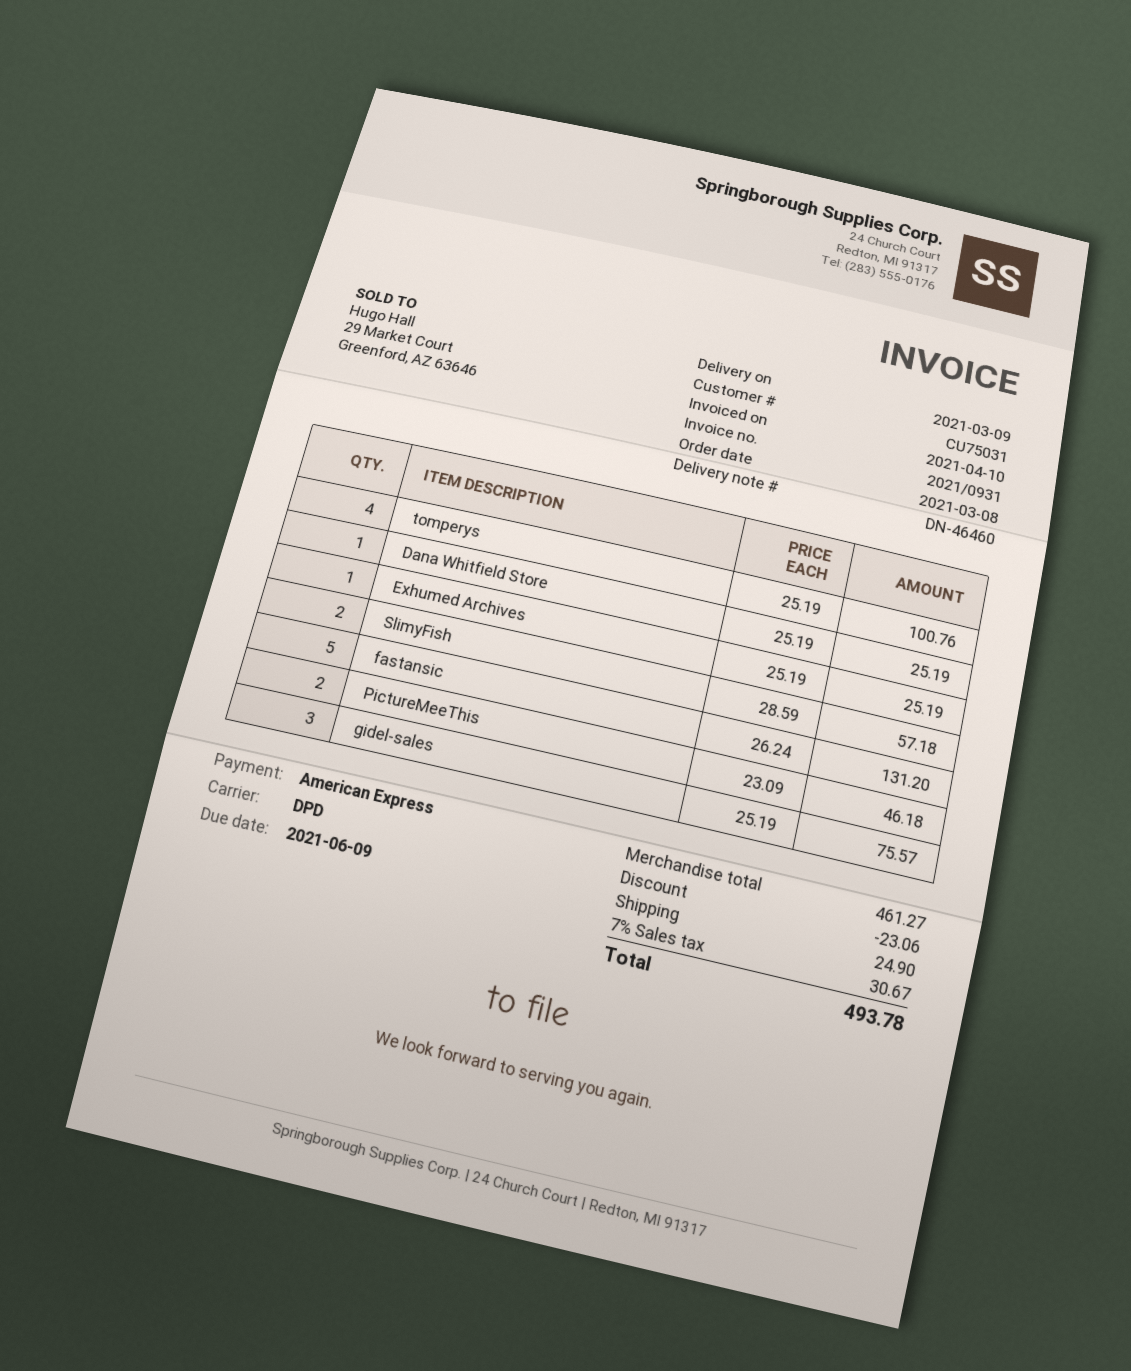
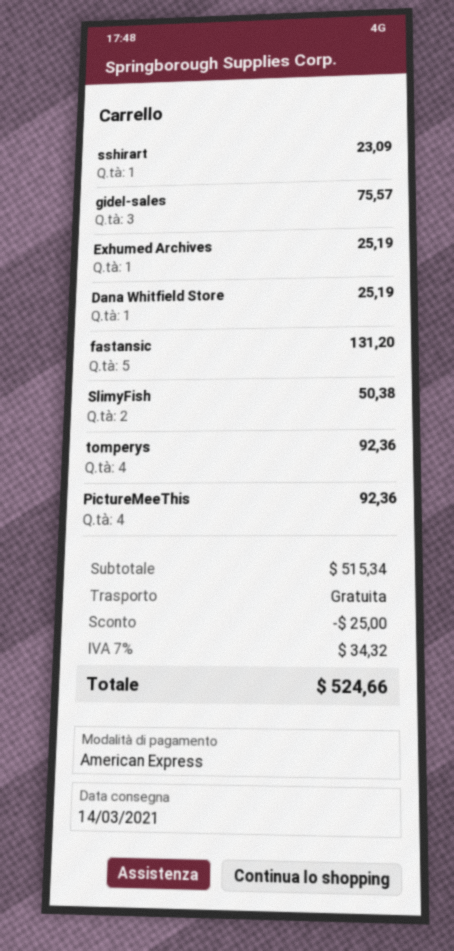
delivery date: 2021-03-09 -> 2021-03-14
tomperys: 4 for 100.76 -> 4 for 92.36
SlimyFish: 2 for 57.18 -> 2 for 50.38
PictureMeeThis: 2 for 46.18 -> 4 for 92.36
sshirart: none -> 1 for 23.09
subtotal: 461.27 -> 515.34
discount: 23.06 -> 25.00
shipping: 24.90 -> 0.00
tax: 7% = 30.67 -> 7% = 34.32
total: 493.78 -> 524.66

